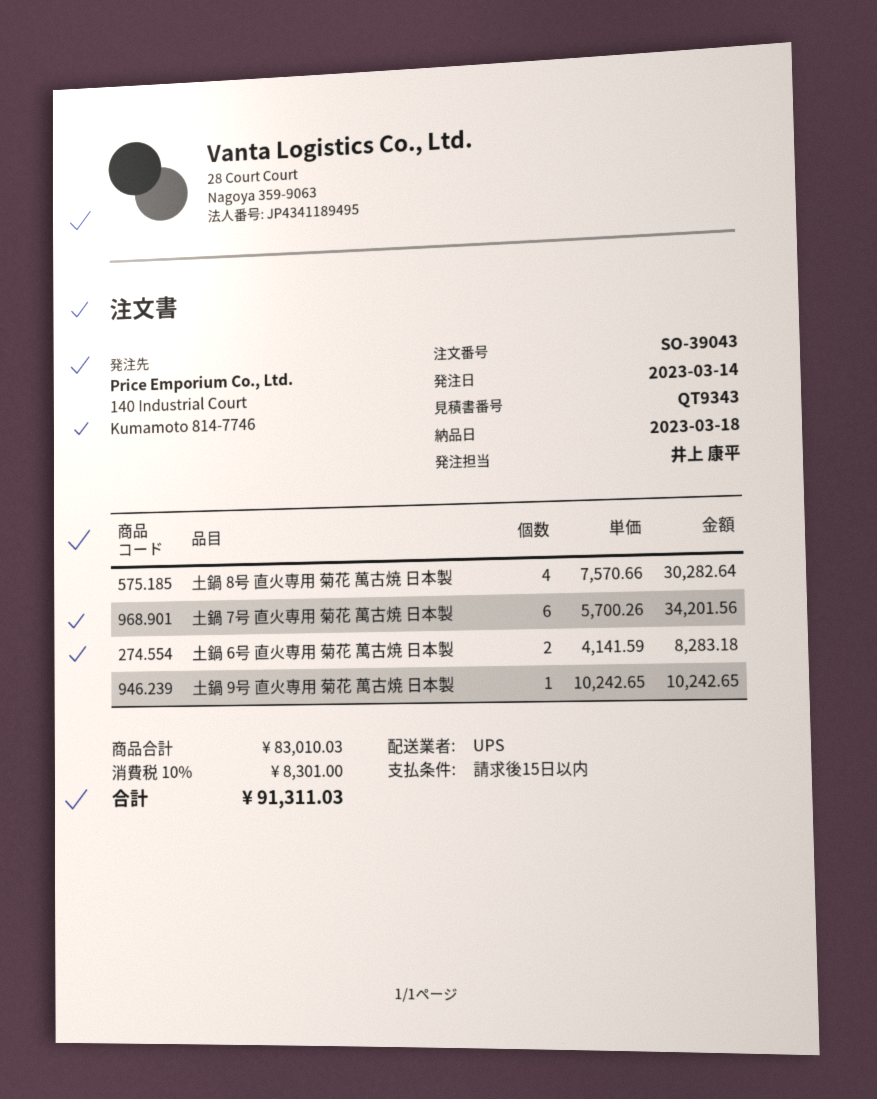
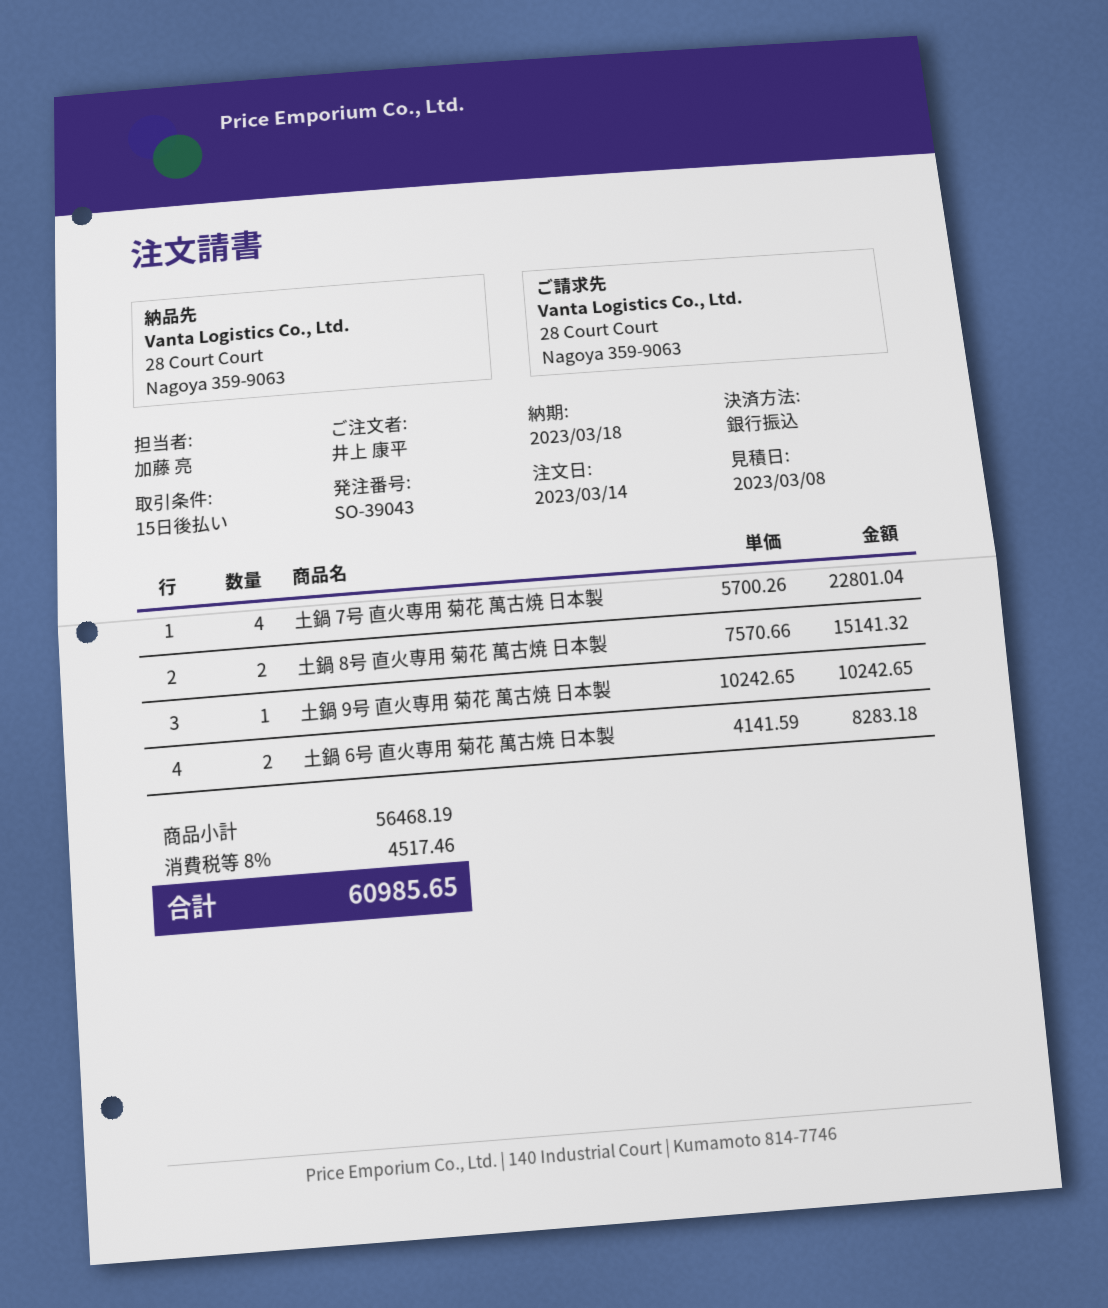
土鍋 8号 直火専用 菊花 萬古焼 日本製: 4 x 7570.66 = 30282.64 -> 2 x 7570.66 = 15141.32
土鍋 7号 直火専用 菊花 萬古焼 日本製: 6 x 5700.26 = 34201.56 -> 4 x 5700.26 = 22801.04
subtotal: 83010.03 -> 56468.19
tax: 10% = 8301.00 -> 8% = 4517.46
total: 91311.03 -> 60985.65

